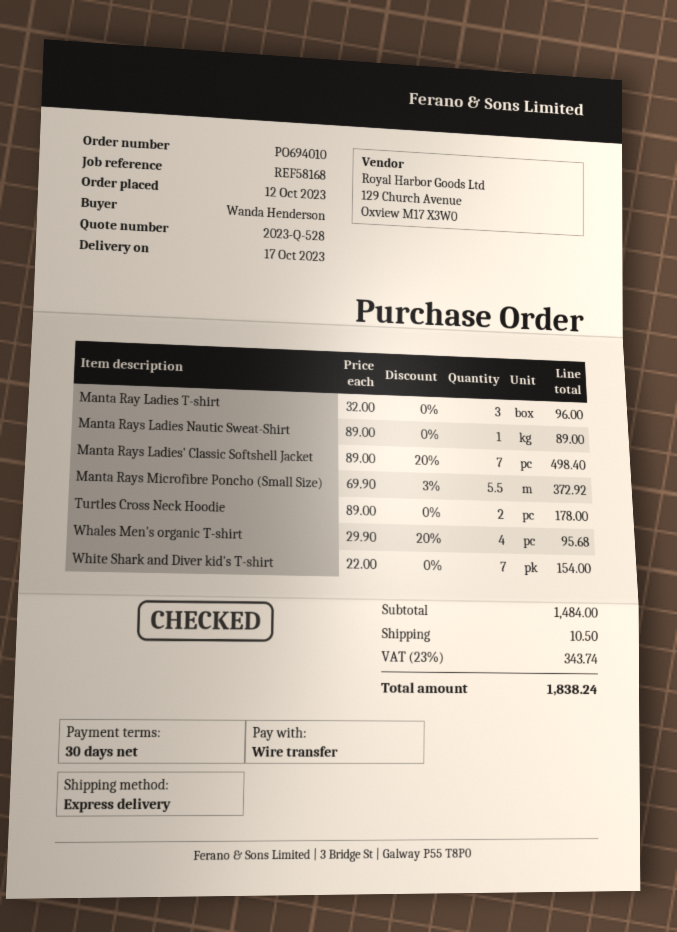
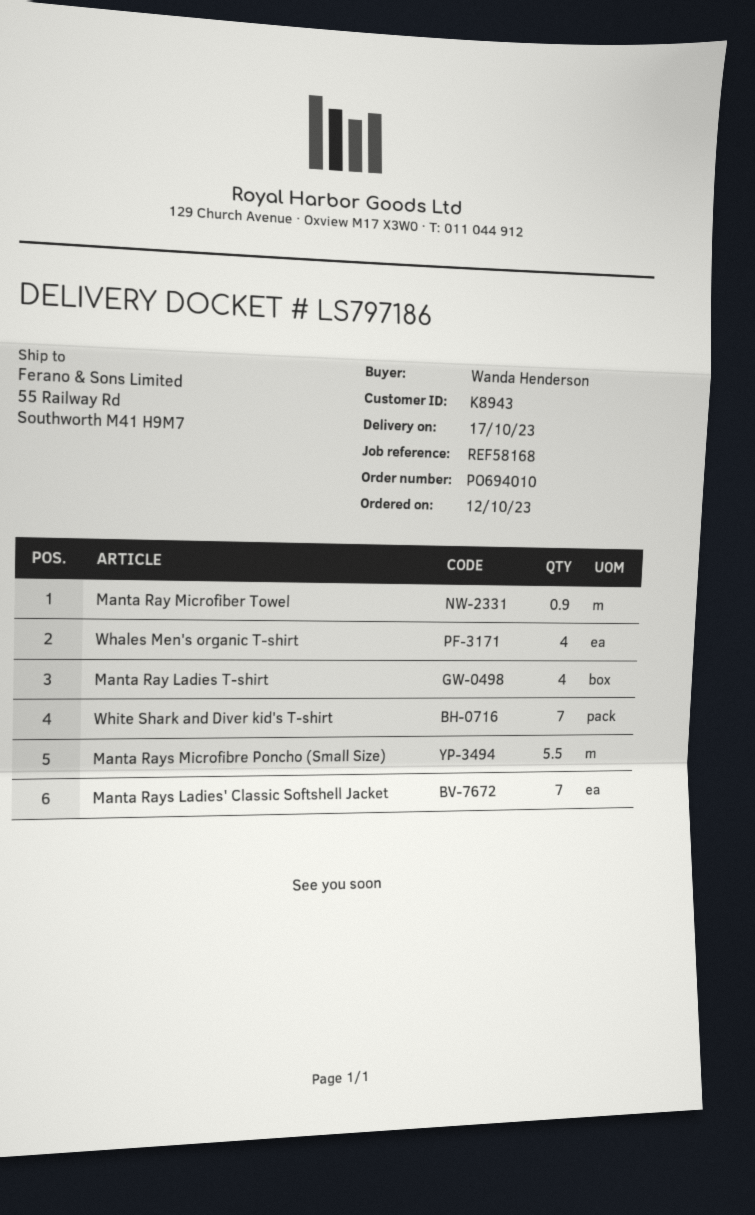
Manta Ray Ladies T-shirt: 3 -> 4
Manta Rays Ladies Nautic Sweat-Shirt: 1 -> none
Turtles Cross Neck Hoodie: 2 -> none
Manta Ray Microfiber Towel: none -> 0.9

